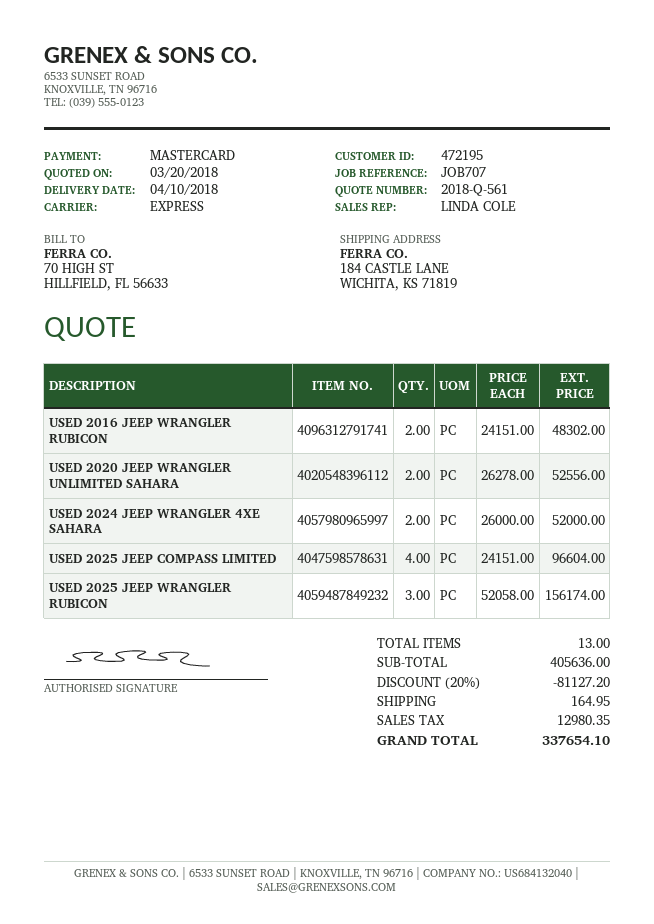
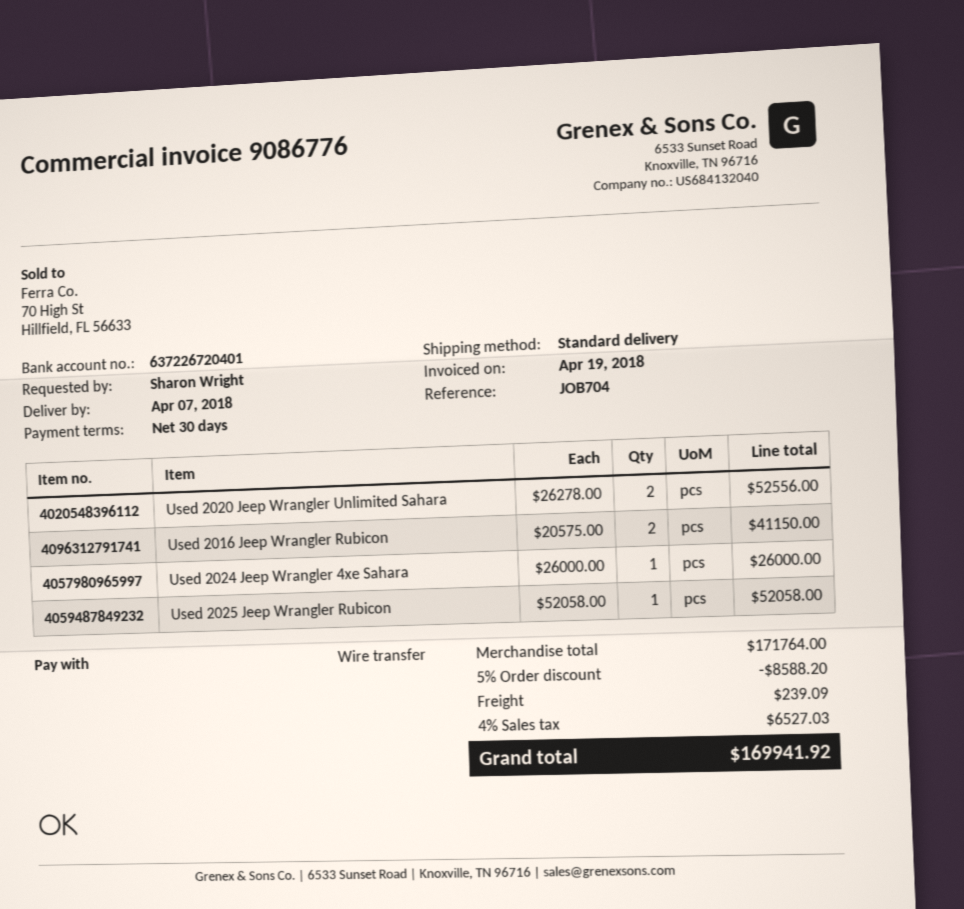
delivery date: 2018-04-10 -> 2018-04-07
reference: JOB707 -> JOB704
payment method: Mastercard -> bank transfer
shipping method: express -> standard
USED 2016 JEEP WRANGLER RUBICON: 2 x 24151.00 = 48302.00 -> 2 x 20575.00 = 41150.00
USED 2024 JEEP WRANGLER 4XE SAHARA: 2 x 26000.00 = 52000.00 -> 1 x 26000.00 = 26000.00
USED 2025 JEEP COMPASS LIMITED: 4 x 24151.00 = 96604.00 -> none
USED 2025 JEEP WRANGLER RUBICON: 3 x 52058.00 = 156174.00 -> 1 x 52058.00 = 52058.00
subtotal: 405636.00 -> 171764.00
discount: 20% = 81127.20 -> 5% = 8588.20
shipping: 164.95 -> 239.09
tax: 12980.35 -> 6527.03
total: 337654.10 -> 169941.92

